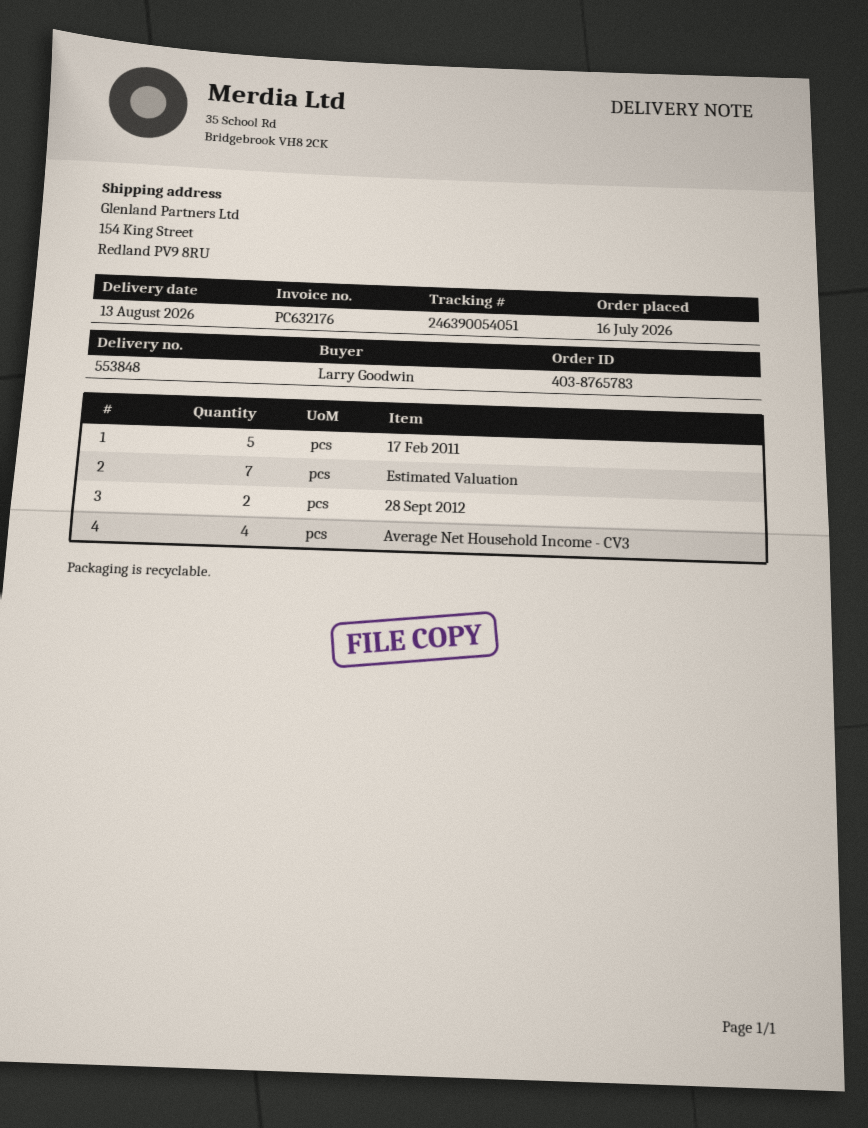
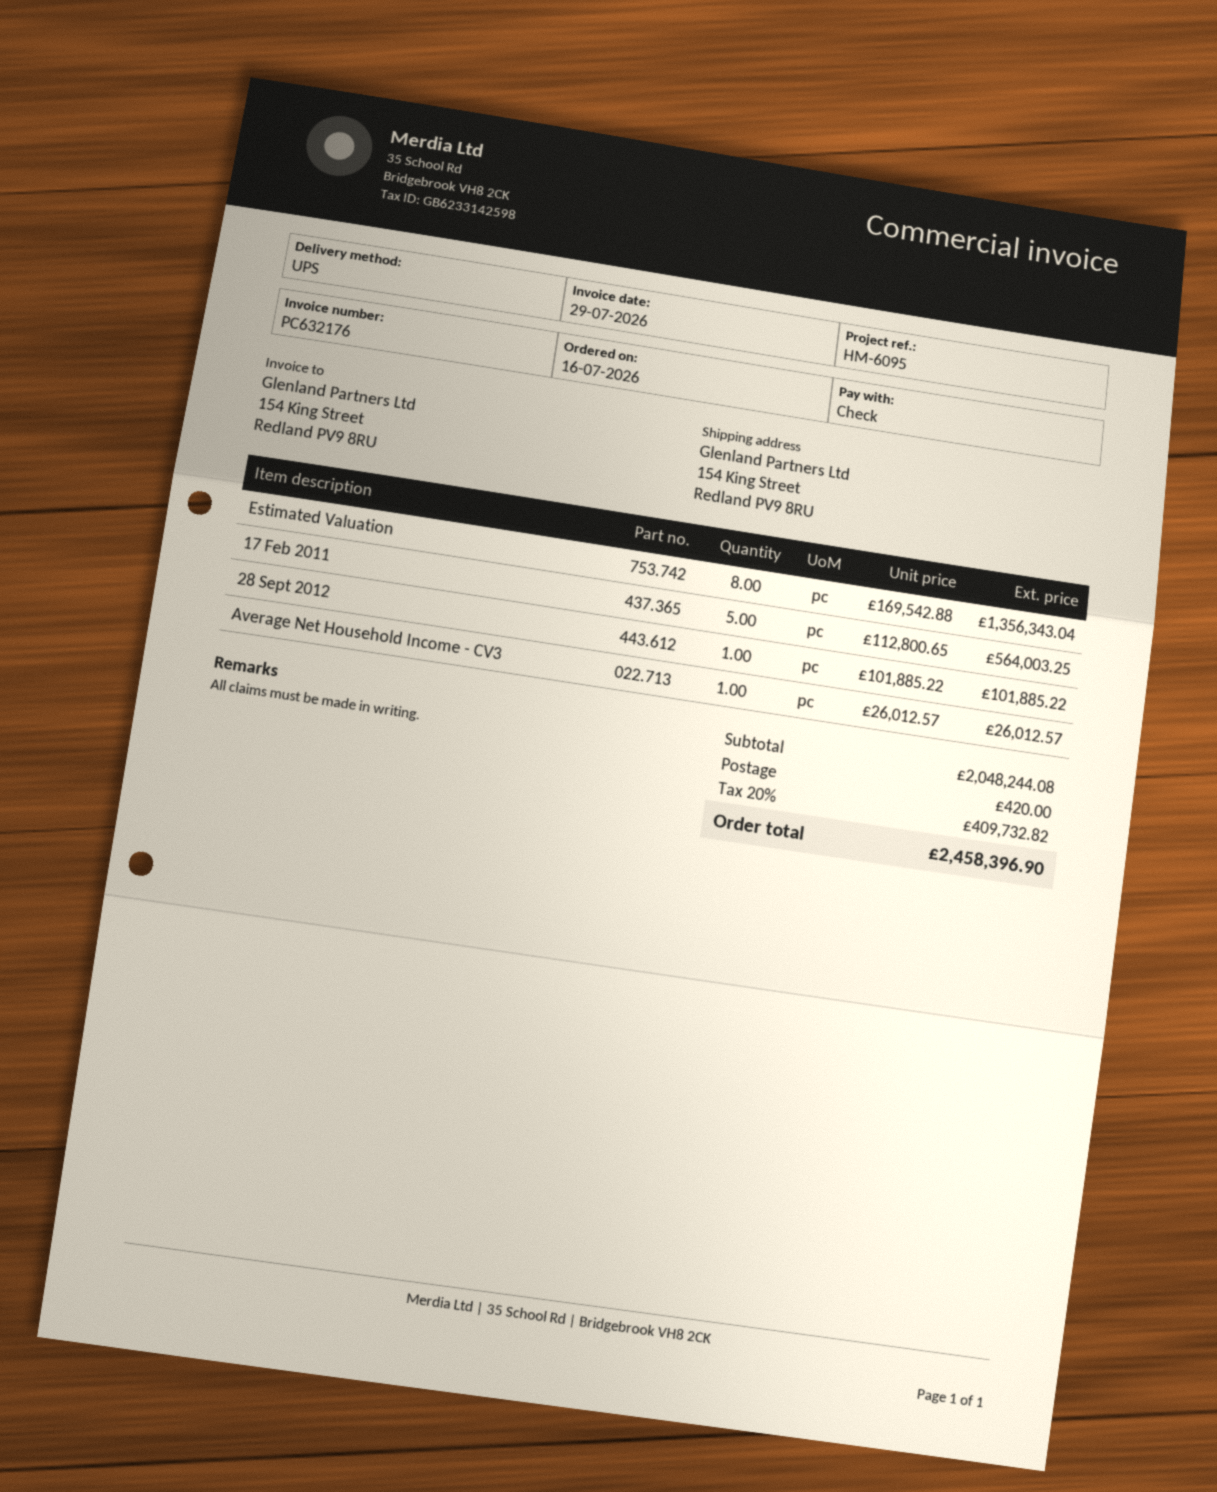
Estimated Valuation: 7 -> 8
28 Sept 2012: 2 -> 1
Average Net Household Income - CV3: 4 -> 1

